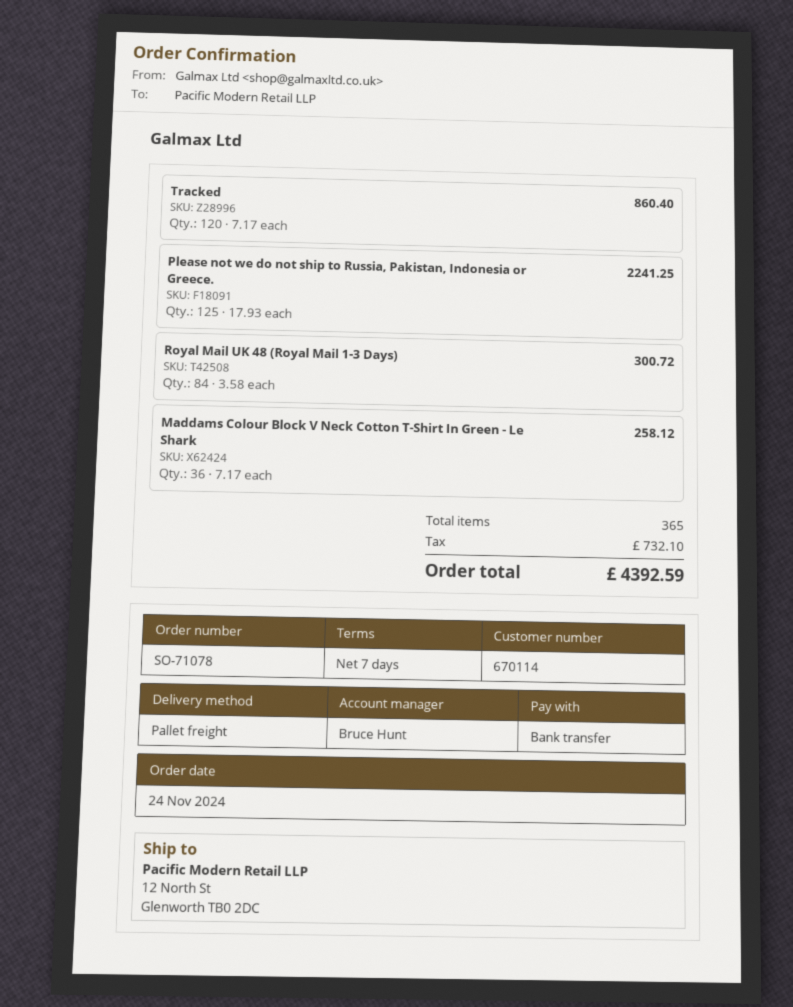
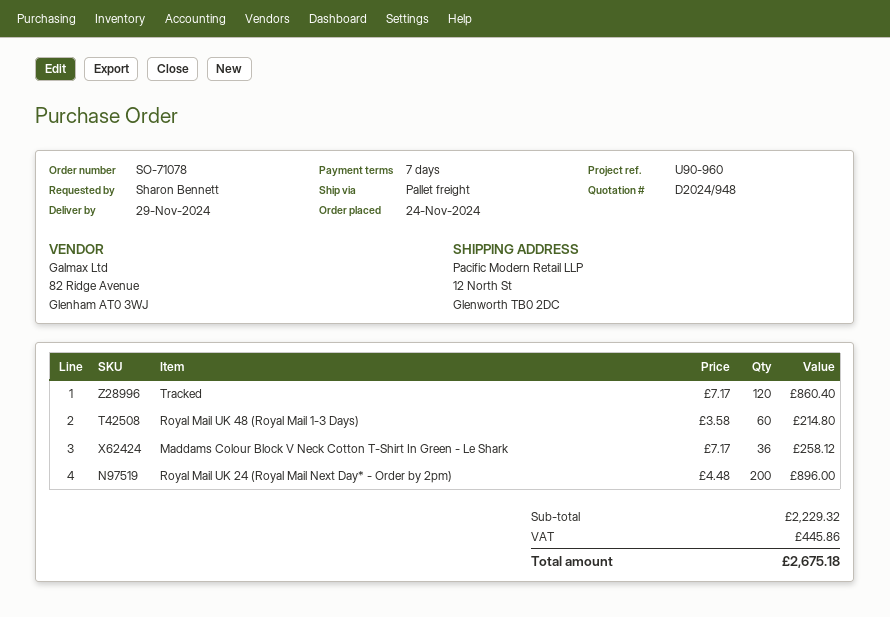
Please not we do not ship to Russia, Pakistan, Indonesia or Greece.: 125 x 17.93 = 2241.25 -> none
Royal Mail UK 48 (Royal Mail 1-3 Days): 84 x 3.58 = 300.72 -> 60 x 3.58 = 214.80
Royal Mail UK 24 (Royal Mail Next Day* - Order by 2pm): none -> 200 x 4.48 = 896.00
tax: 732.10 -> 445.86
total: 4392.59 -> 2675.18

